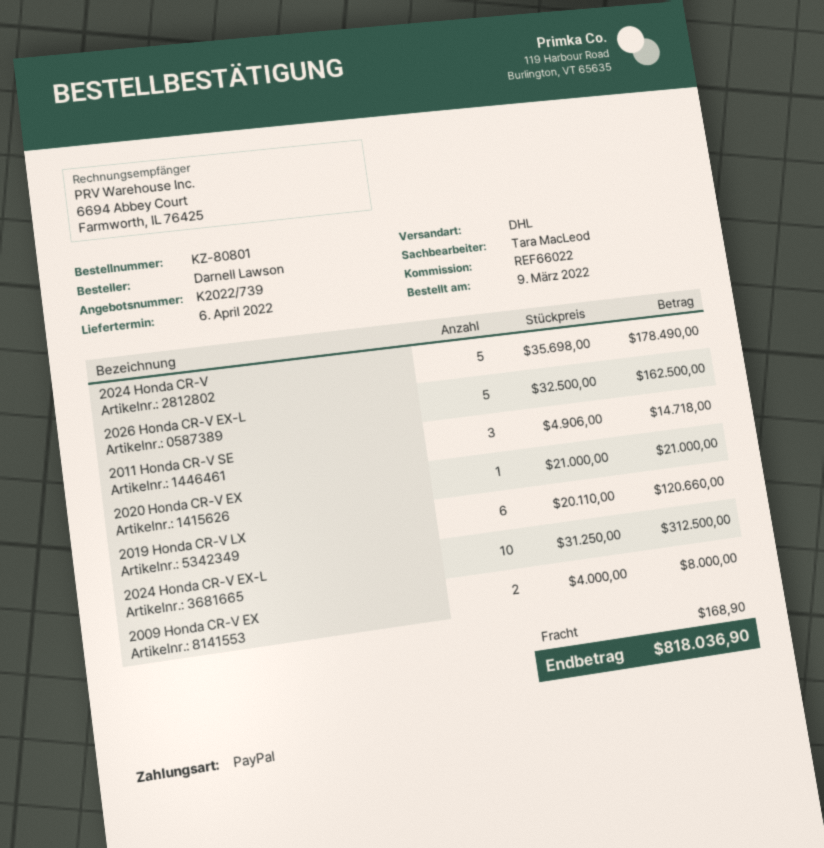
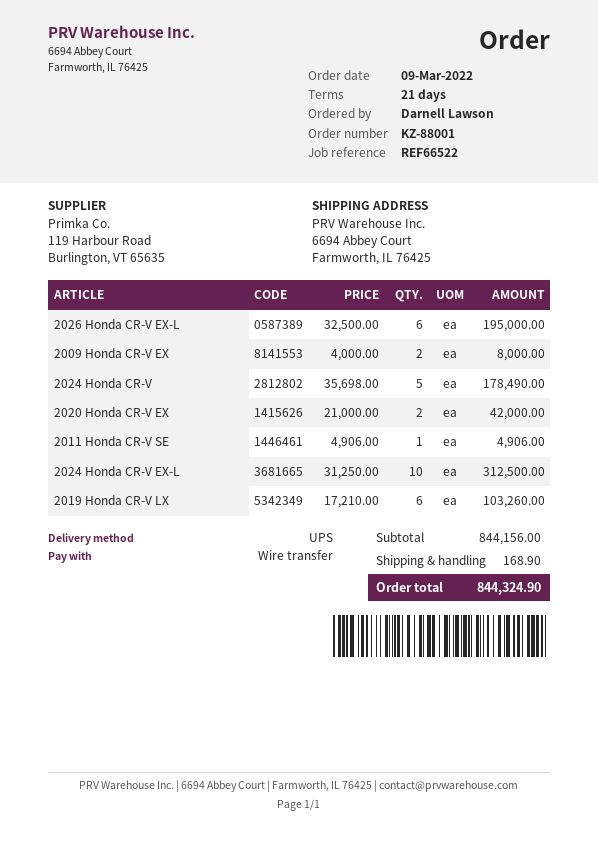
order number: KZ-80801 -> KZ-88001
reference: REF66022 -> REF66522
payment method: PayPal -> bank transfer
shipping method: DHL -> UPS
2026 Honda CR-V EX-L: 5 x 32500.00 = 162500.00 -> 6 x 32500.00 = 195000.00
2011 Honda CR-V SE: 3 x 4906.00 = 14718.00 -> 1 x 4906.00 = 4906.00
2020 Honda CR-V EX: 1 x 21000.00 = 21000.00 -> 2 x 21000.00 = 42000.00
2019 Honda CR-V LX: 6 x 20110.00 = 120660.00 -> 6 x 17210.00 = 103260.00
total: 818036.90 -> 844324.90

